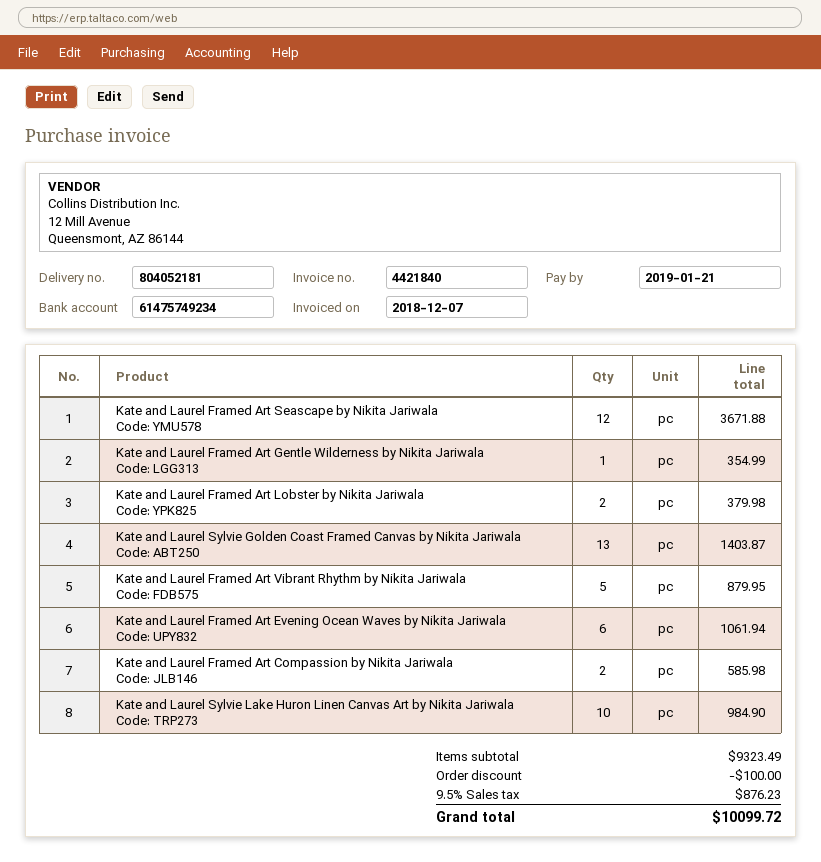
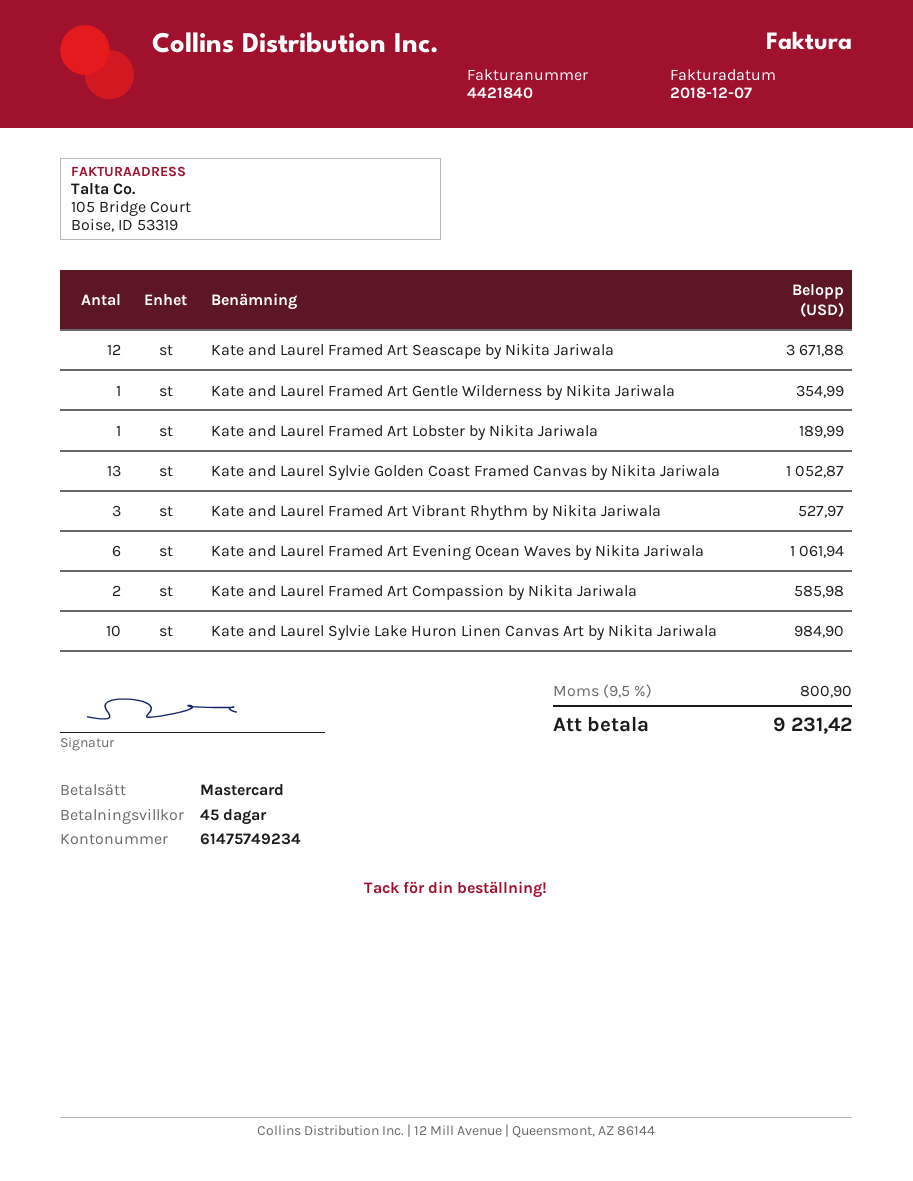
Kate and Laurel Framed Art Lobster by Nikita Jariwala: 2 for 379.98 -> 1 for 189.99
Kate and Laurel Sylvie Golden Coast Framed Canvas by Nikita Jariwala: 13 for 1403.87 -> 13 for 1052.87
Kate and Laurel Framed Art Vibrant Rhythm by Nikita Jariwala: 5 for 879.95 -> 3 for 527.97
discount: 100.00 -> none
tax: 9.5% = 876.23 -> 9.5% = 800.90
total: 10099.72 -> 9231.42

